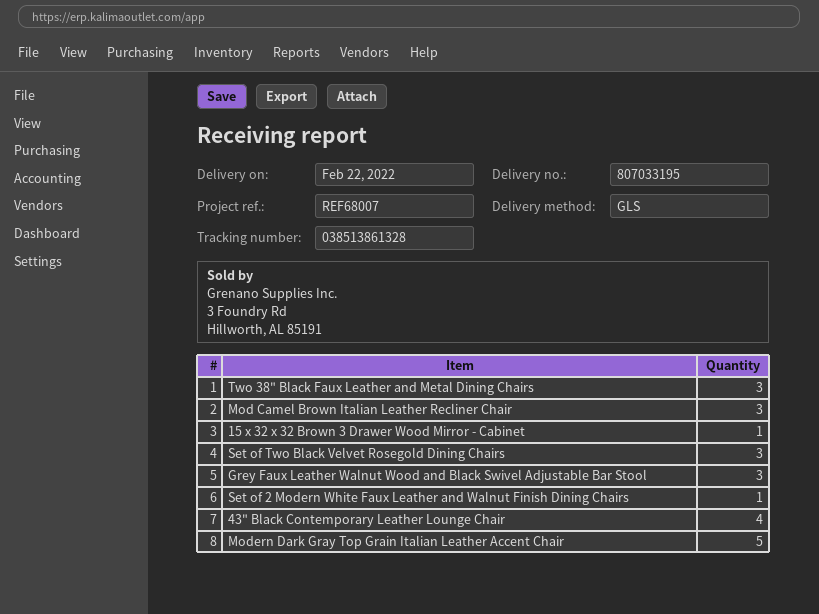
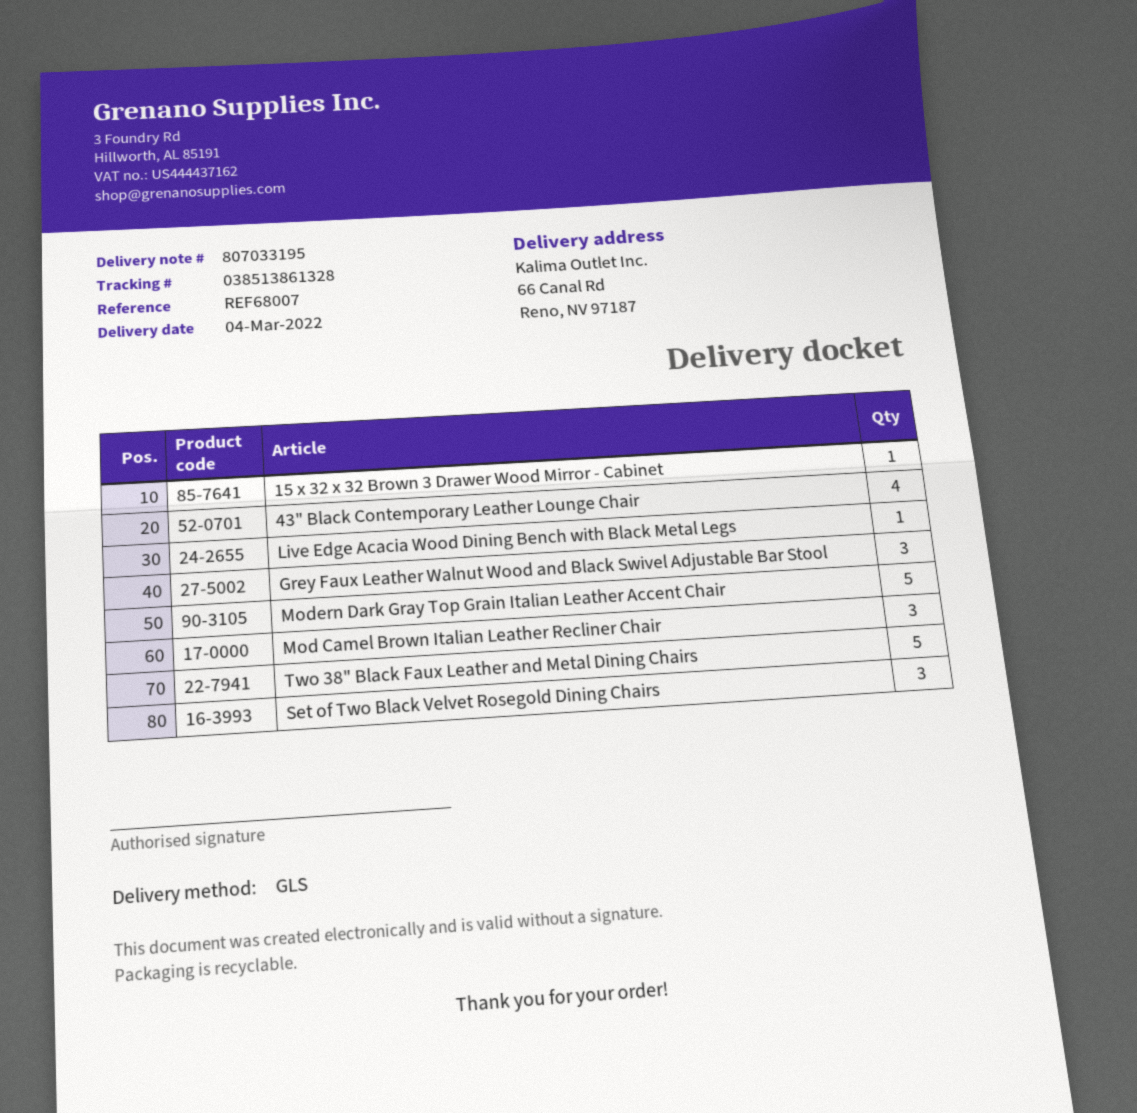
delivery date: 2022-02-22 -> 2022-03-04
Two 38" Black Faux Leather and Metal Dining Chairs: 3 -> 5
Set of 2 Modern White Faux Leather and Walnut Finish Dining Chairs: 1 -> none
Live Edge Acacia Wood Dining Bench with Black Metal Legs: none -> 1

